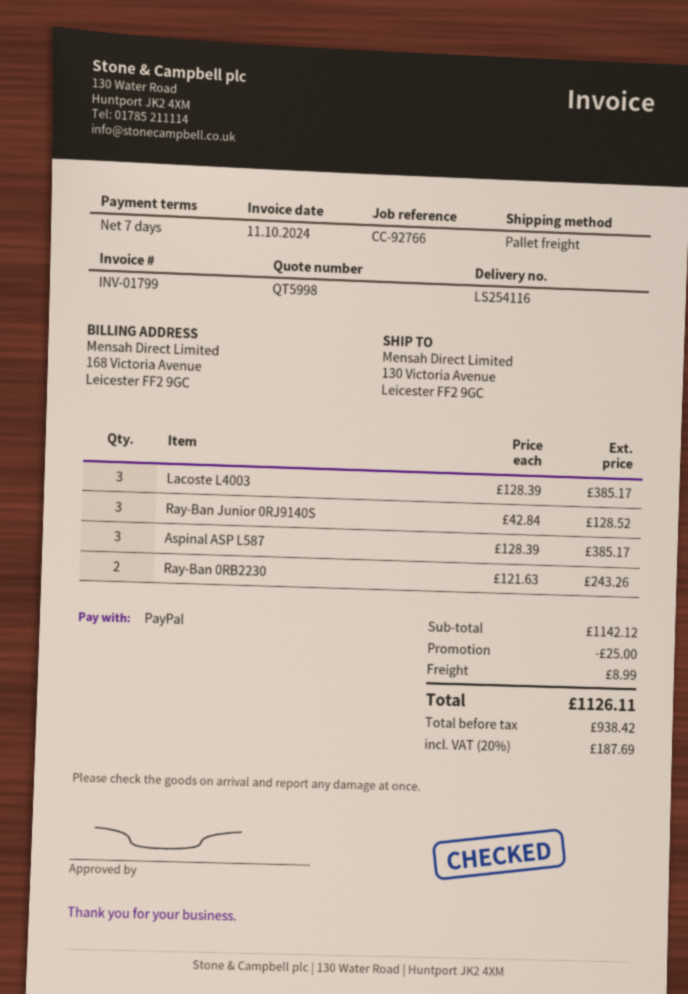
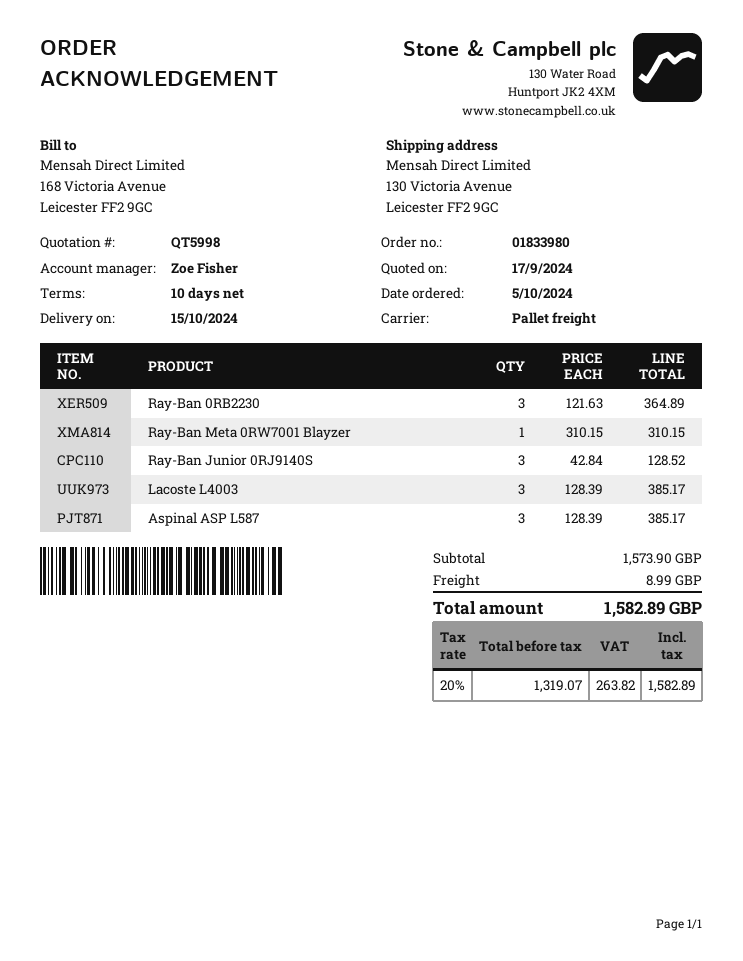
payment terms: 7 days -> 10 days
Ray-Ban 0RB2230: 2 x 121.63 = 243.26 -> 3 x 121.63 = 364.89
Ray-Ban Meta 0RW7001 Blayzer: none -> 1 x 310.15 = 310.15
subtotal: 1142.12 -> 1573.90
discount: 25.00 -> none
net: 938.42 -> 1319.07
tax: 20% = 187.69 -> 20% = 263.82
total: 1126.11 -> 1582.89

